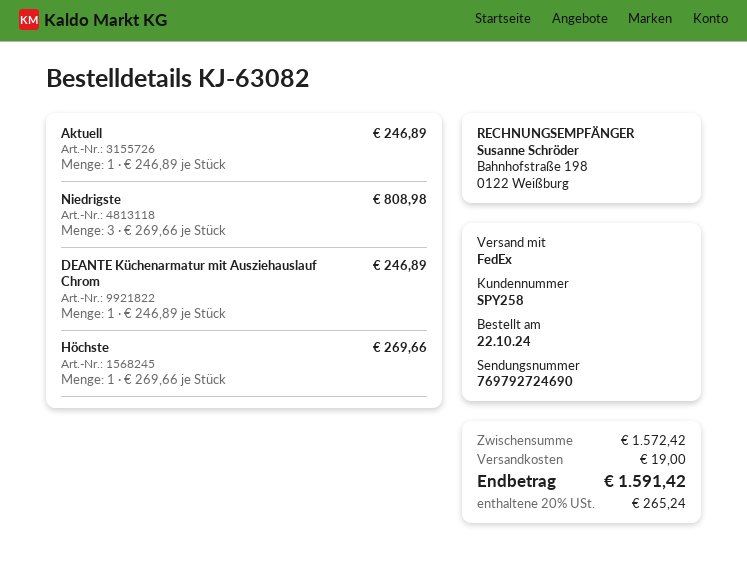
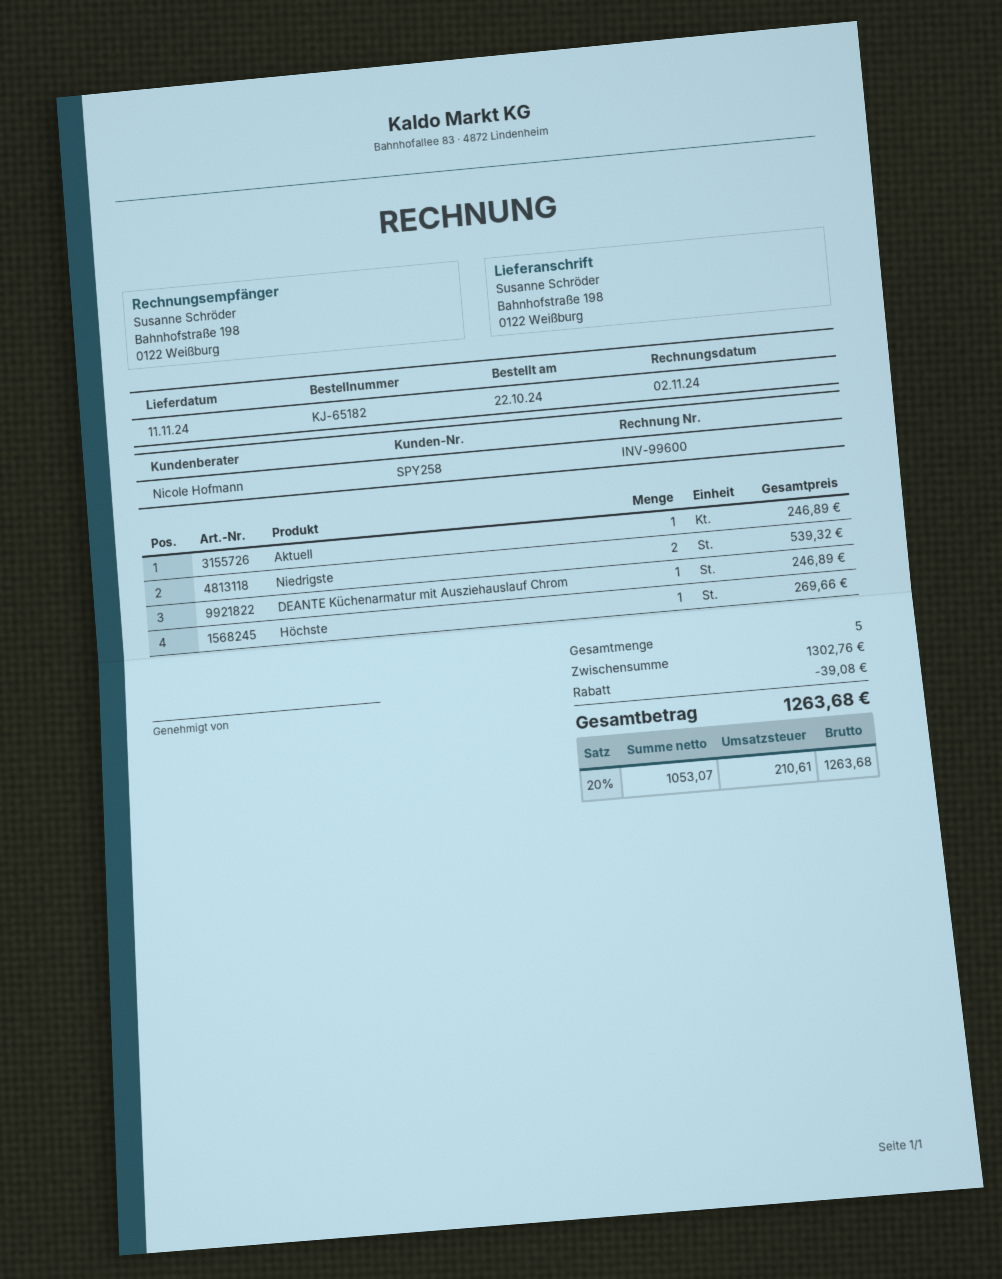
order number: KJ-63082 -> KJ-65182
Niedrigste: 3 for 808.98 -> 2 for 539.32
subtotal: 1572.42 -> 1302.76
discount: none -> 39.08
shipping: 19.00 -> none
tax: 20% = 265.24 -> 20% = 210.61
total: 1591.42 -> 1263.68

